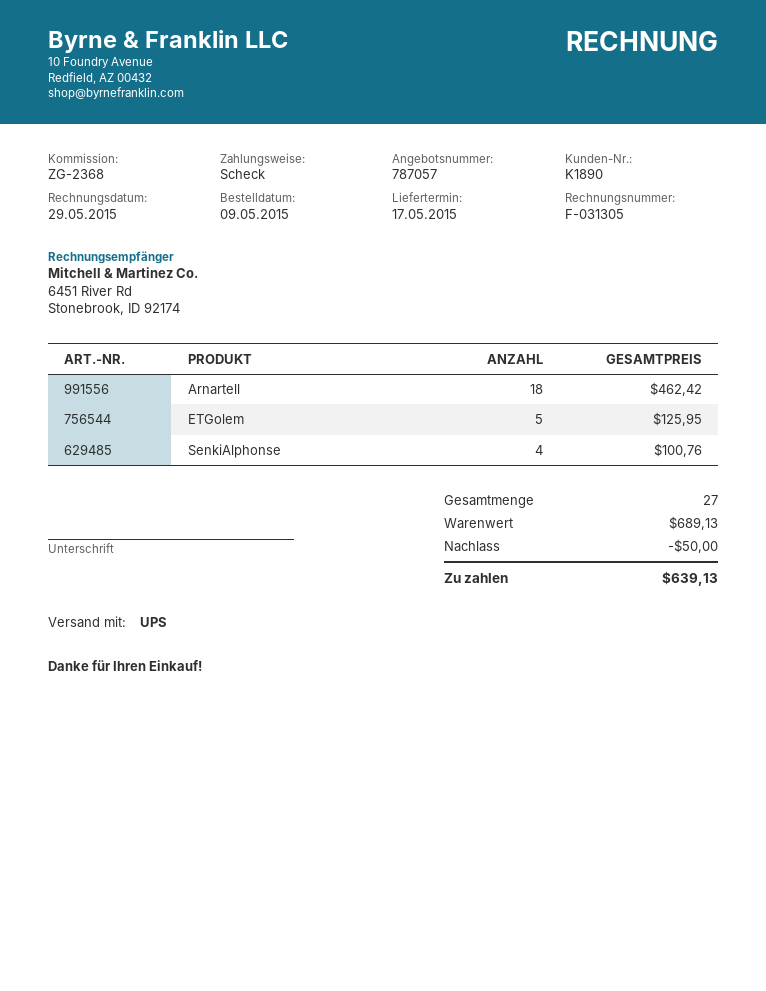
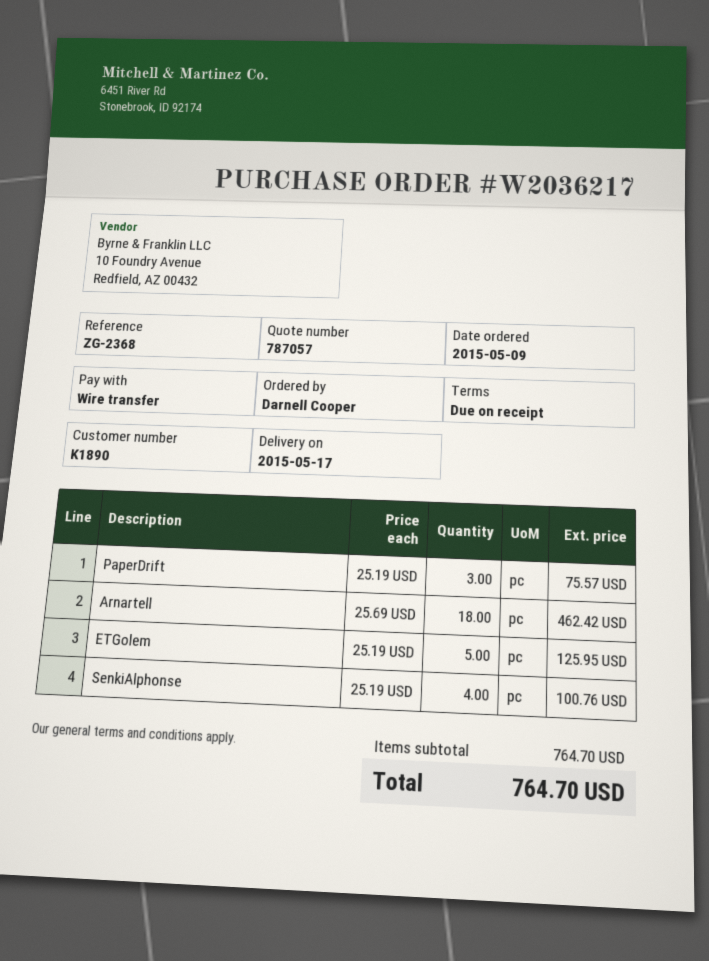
payment method: cheque -> bank transfer
PaperDrift: none -> 3 for 75.57
subtotal: 689.13 -> 764.70
discount: 50.00 -> none
total: 639.13 -> 764.70

